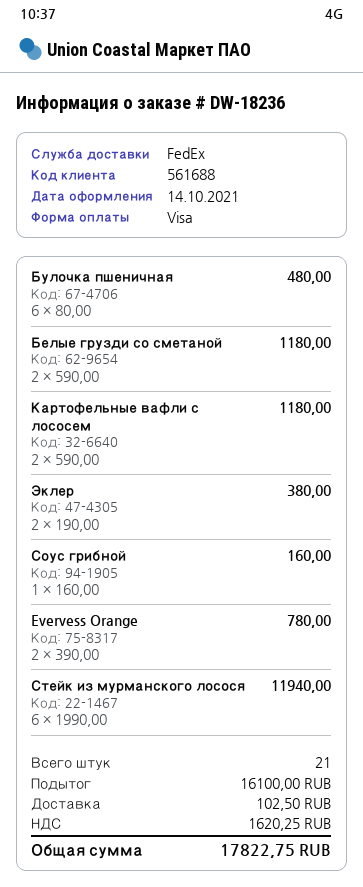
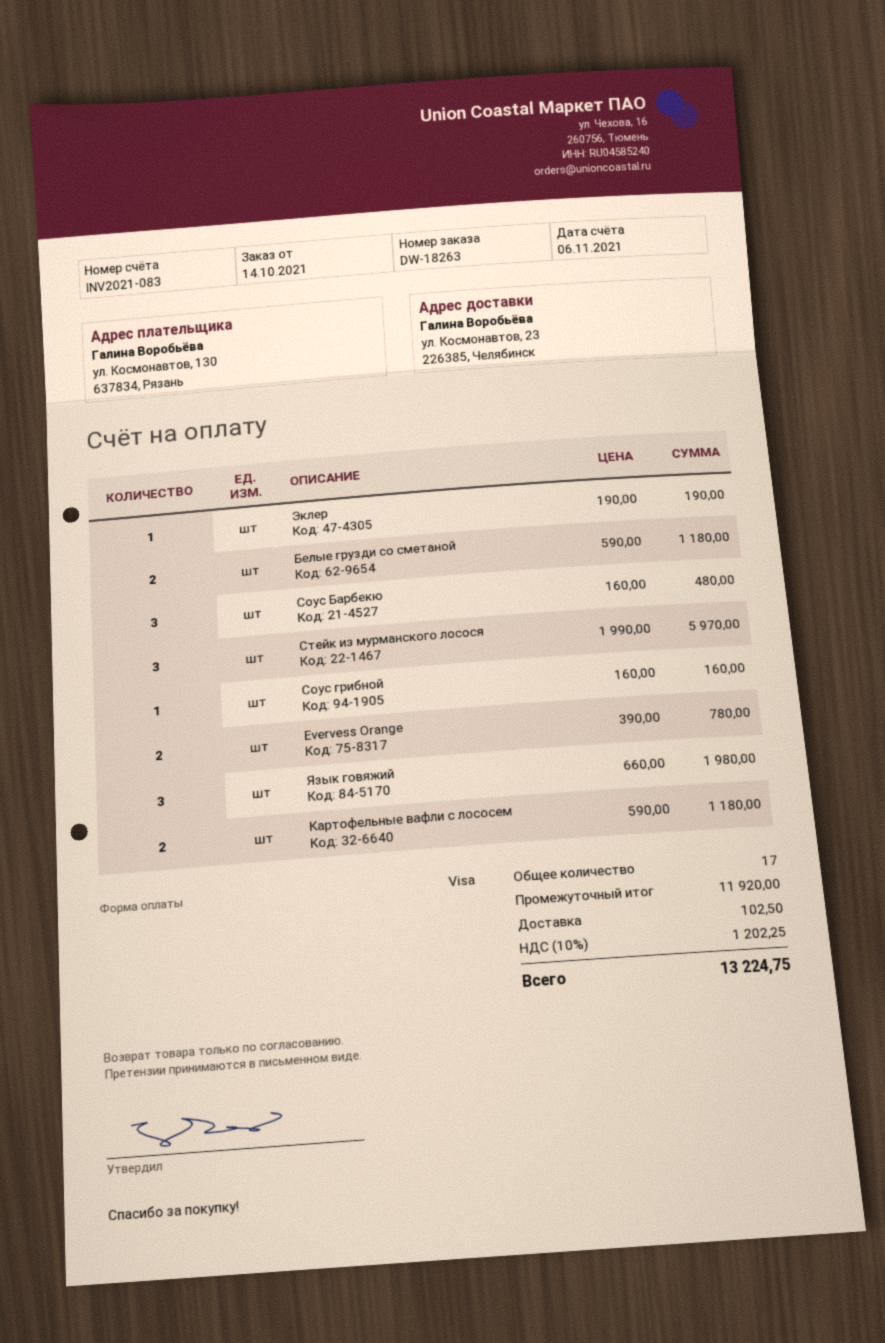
order number: DW-18236 -> DW-18263
Булочка пшеничная: 6 x 80.00 = 480.00 -> none
Эклер: 2 x 190.00 = 380.00 -> 1 x 190.00 = 190.00
Стейк из мурманского лосося: 6 x 1990.00 = 11940.00 -> 3 x 1990.00 = 5970.00
Соус Барбекю: none -> 3 x 160.00 = 480.00
Язык говяжий: none -> 3 x 660.00 = 1980.00
total quantity: 21 -> 17
subtotal: 16100.00 -> 11920.00
tax: 1620.25 -> 1202.25
total: 17822.75 -> 13224.75

